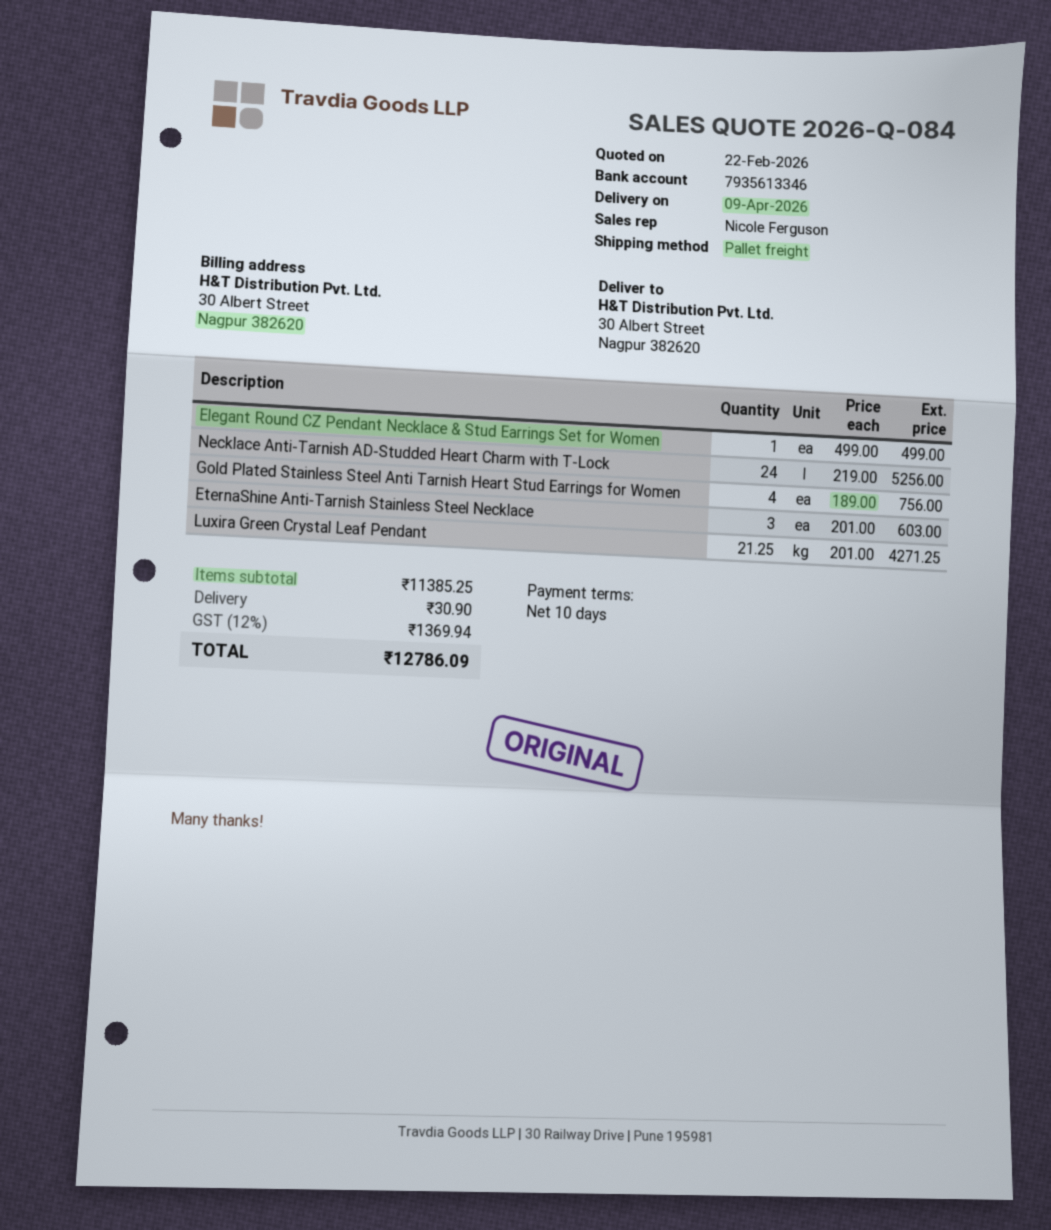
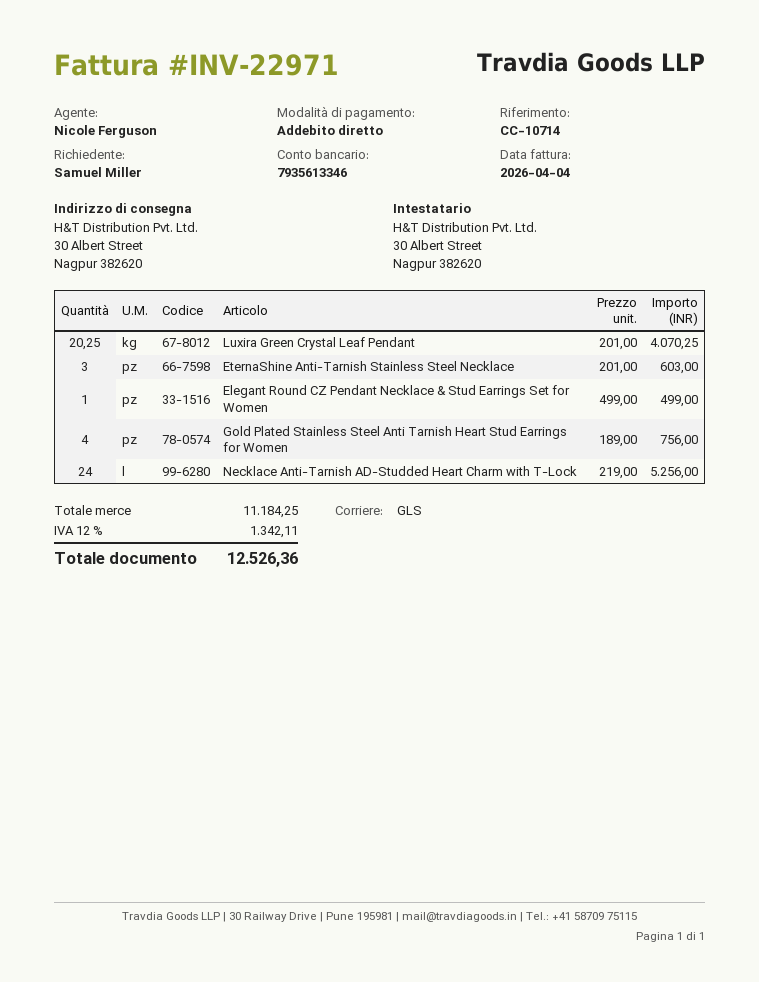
shipping method: pallet freight -> GLS
Luxira Green Crystal Leaf Pendant: 21.25 x 201.00 = 4271.25 -> 20.25 x 201.00 = 4070.25
subtotal: 11385.25 -> 11184.25
shipping: 30.90 -> none
tax: 12% = 1369.94 -> 12% = 1342.11
total: 12786.09 -> 12526.36

